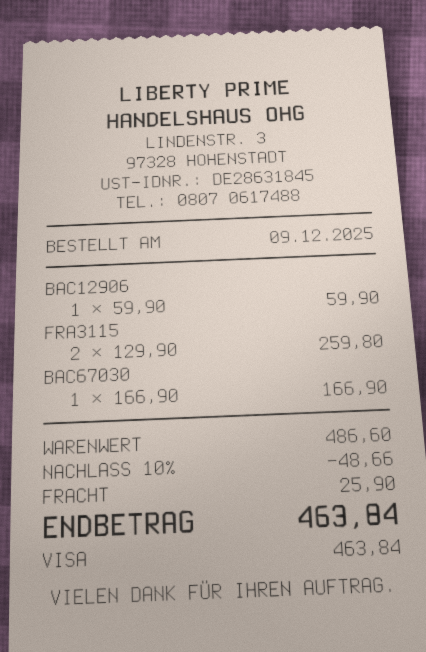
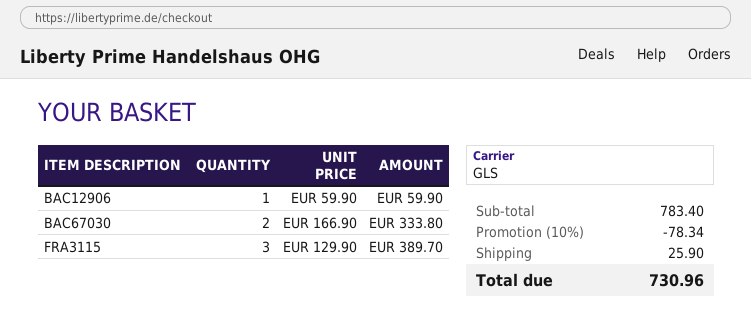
FRA3115: 2 x 129.90 = 259.80 -> 3 x 129.90 = 389.70
BAC67030: 1 x 166.90 = 166.90 -> 2 x 166.90 = 333.80
subtotal: 486.60 -> 783.40
discount: 10% = 48.66 -> 10% = 78.34
total: 463.84 -> 730.96

